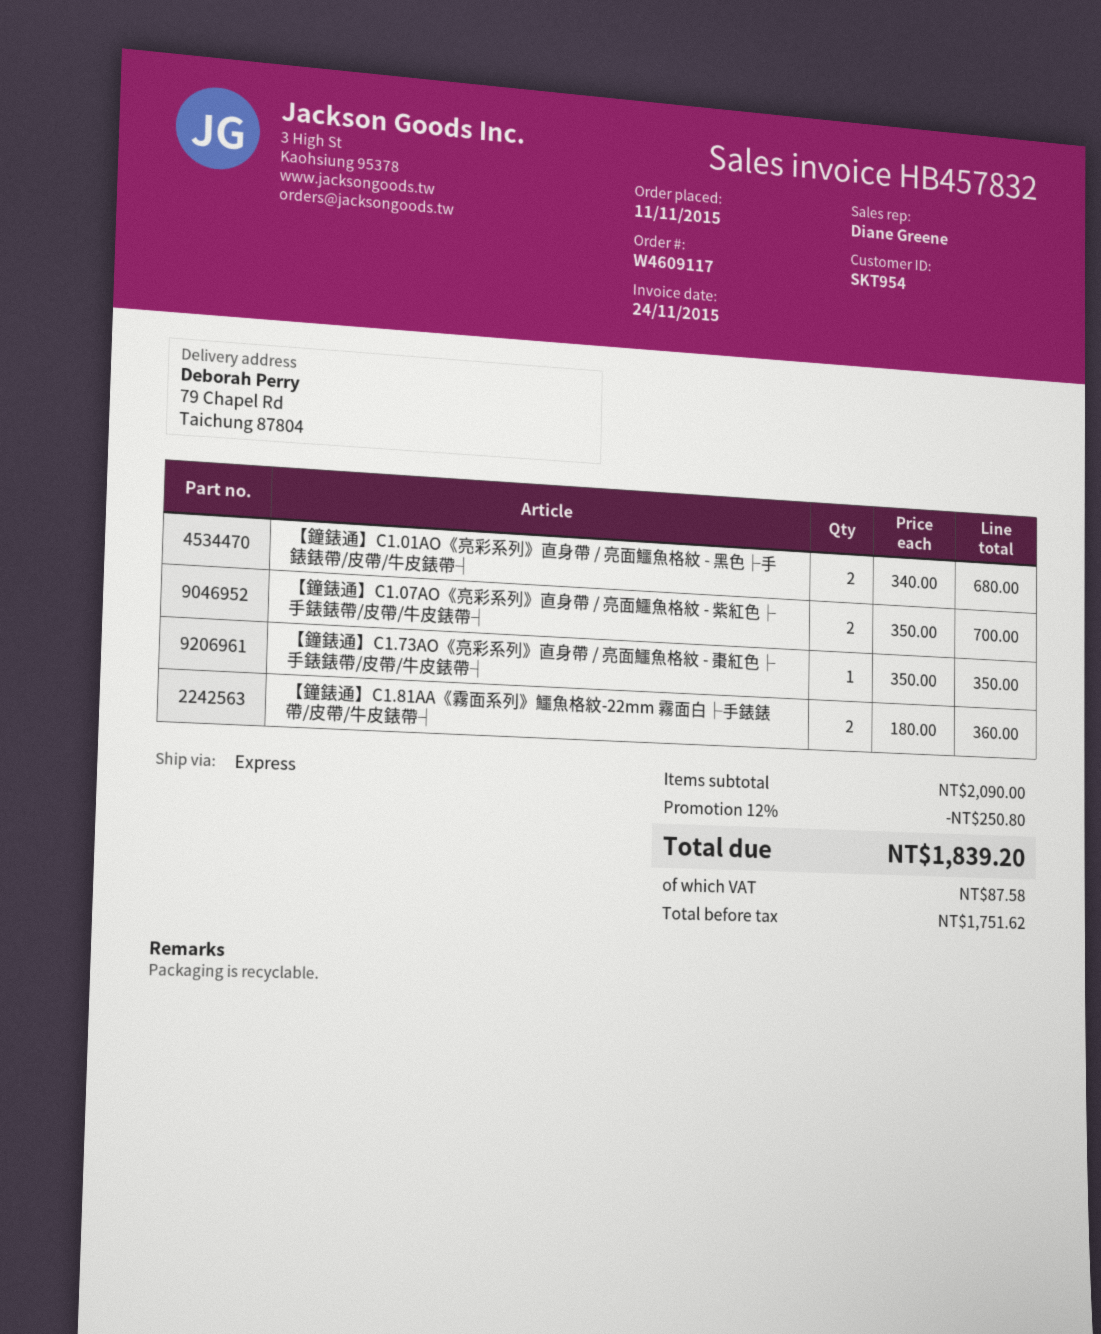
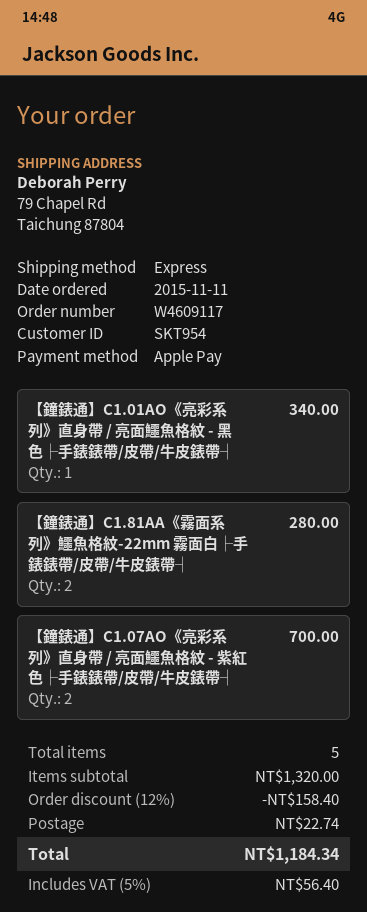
【鐘錶通】C1.01AO《亮彩系列》直身帶 / 亮面鱷魚格紋 - 黑色├手錶錶帶/皮帶/牛皮錶帶┤: 2 for 680.00 -> 1 for 340.00
【鐘錶通】C1.73AO《亮彩系列》直身帶 / 亮面鱷魚格紋 - 棗紅色├手錶錶帶/皮帶/牛皮錶帶┤: 1 for 350.00 -> none
【鐘錶通】C1.81AA《霧面系列》鱷魚格紋-22mm 霧面白├手錶錶帶/皮帶/牛皮錶帶┤: 2 for 360.00 -> 2 for 280.00
subtotal: 2090.00 -> 1320.00
discount: 12% = 250.80 -> 12% = 158.40
shipping: none -> 22.74
tax: 87.58 -> 56.40
total: 1839.20 -> 1184.34

